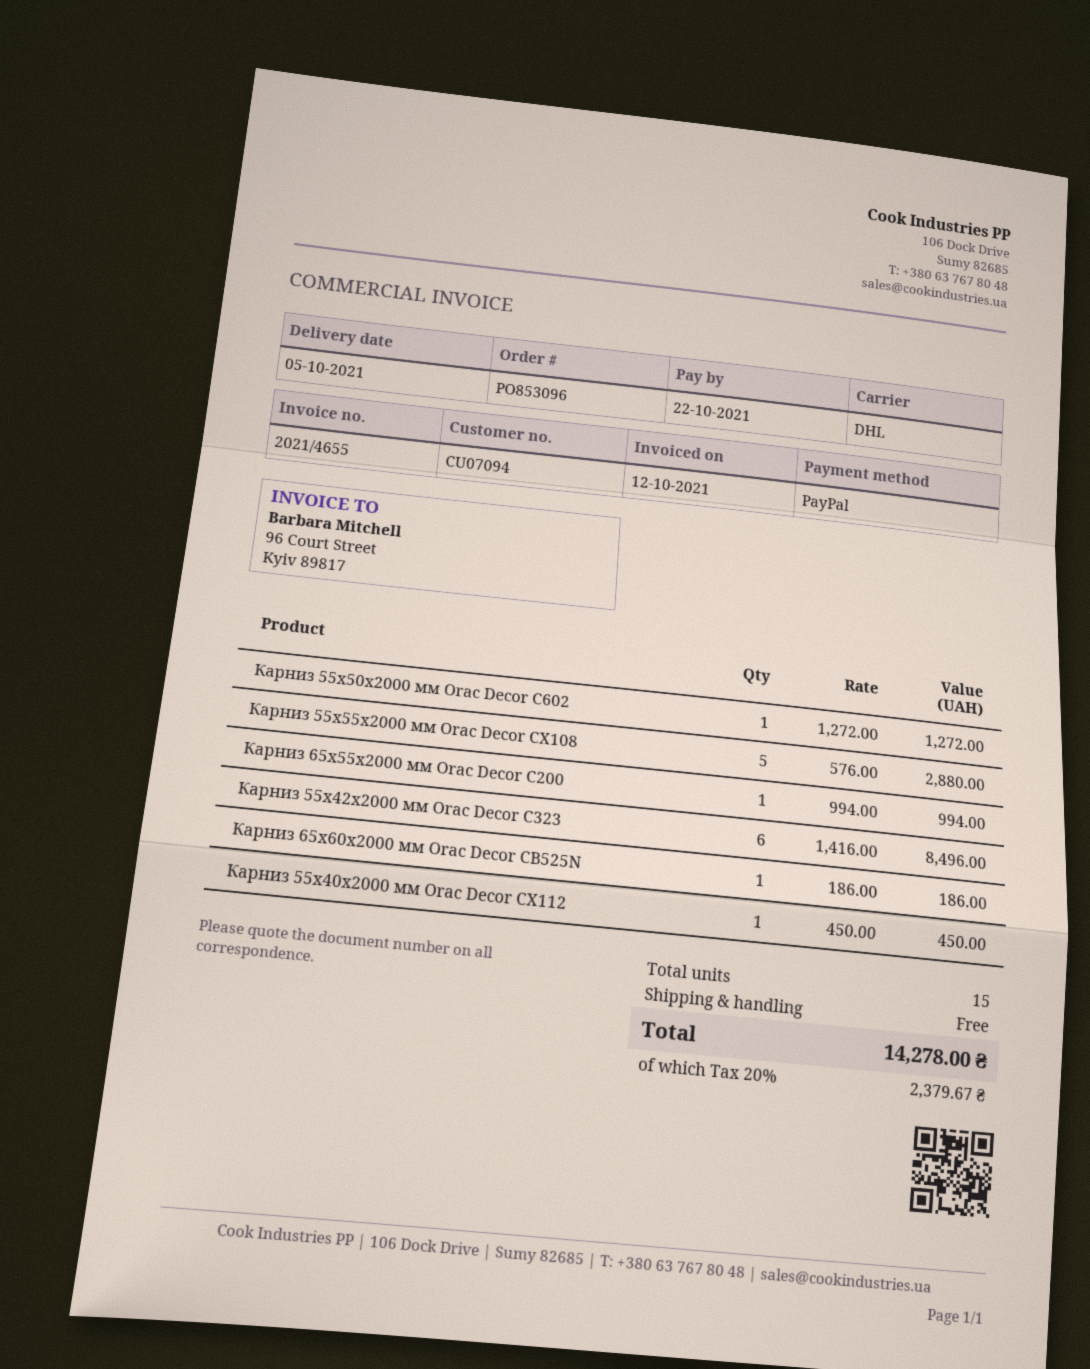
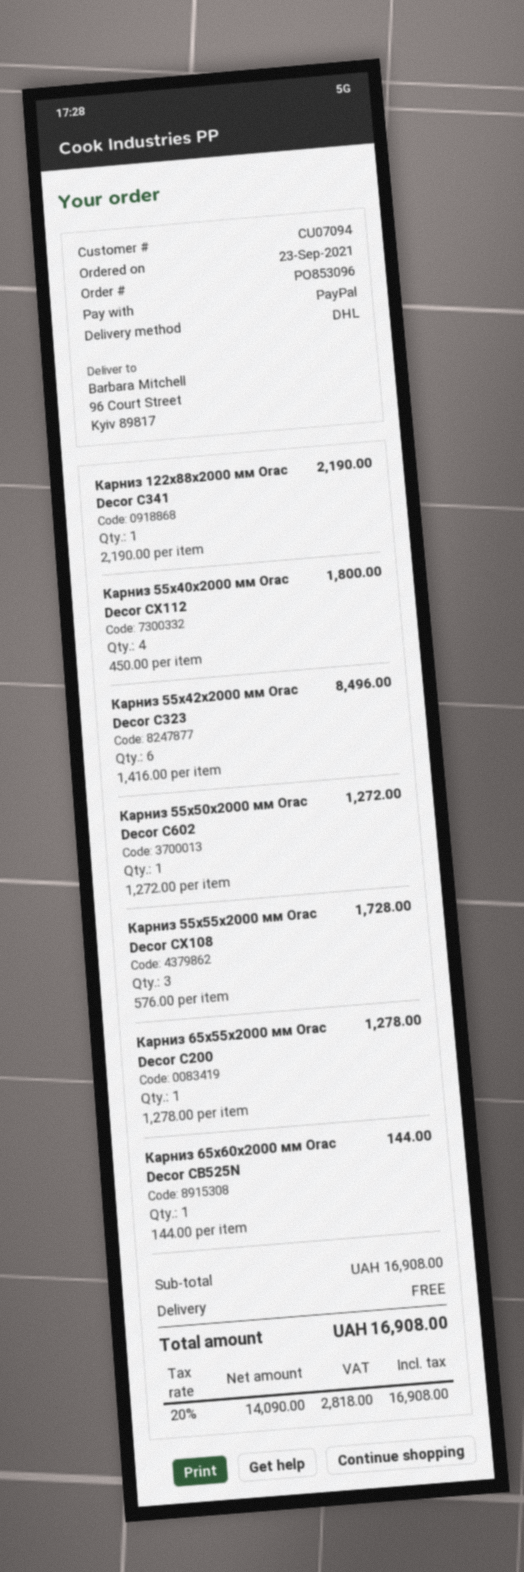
Карниз 55x55x2000 мм Orac Decor CX108: 5 x 576.00 = 2880.00 -> 3 x 576.00 = 1728.00
Карниз 65x55x2000 мм Orac Decor C200: 1 x 994.00 = 994.00 -> 1 x 1278.00 = 1278.00
Карниз 65x60x2000 мм Orac Decor CB525N: 1 x 186.00 = 186.00 -> 1 x 144.00 = 144.00
Карниз 55x40x2000 мм Orac Decor CX112: 1 x 450.00 = 450.00 -> 4 x 450.00 = 1800.00
Карниз 122x88x2000 мм Orac Decor C341: none -> 1 x 2190.00 = 2190.00
tax: 20% = 2379.67 -> 20% = 2818.00
total: 14278.00 -> 16908.00

